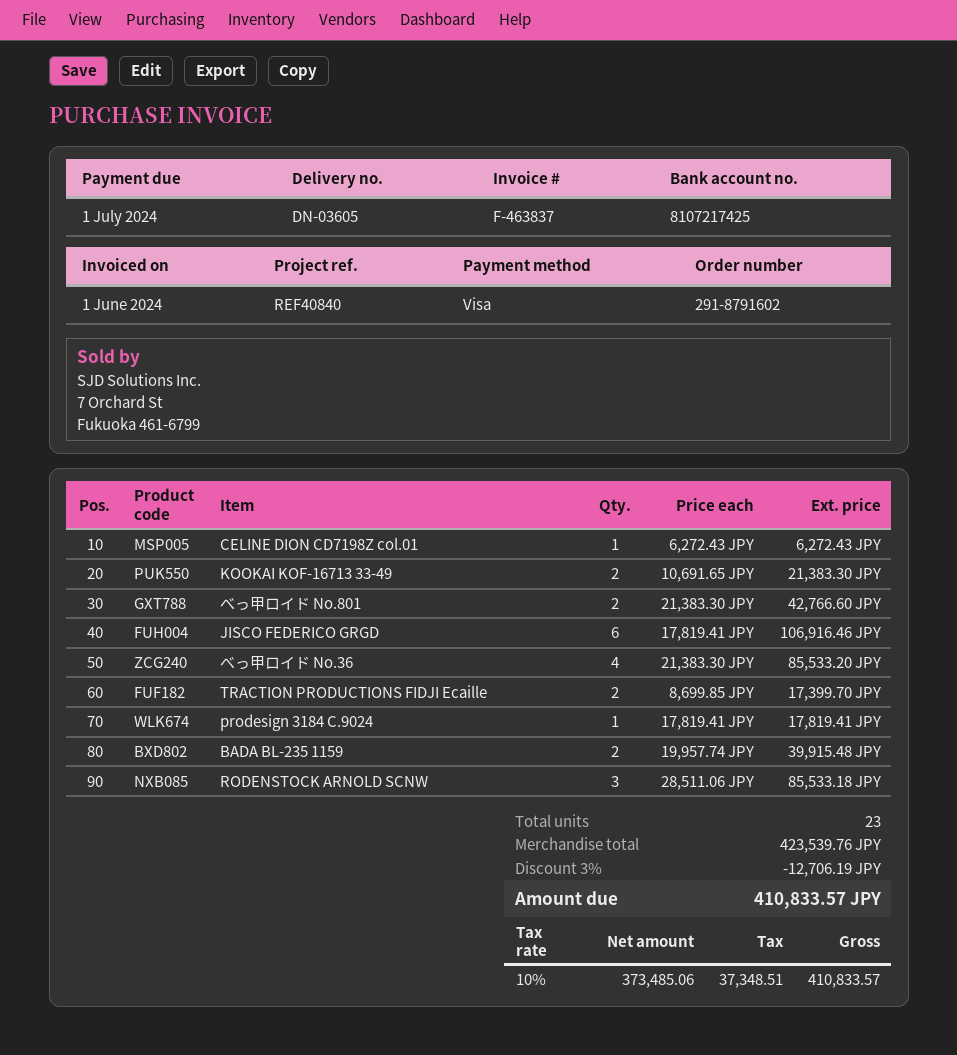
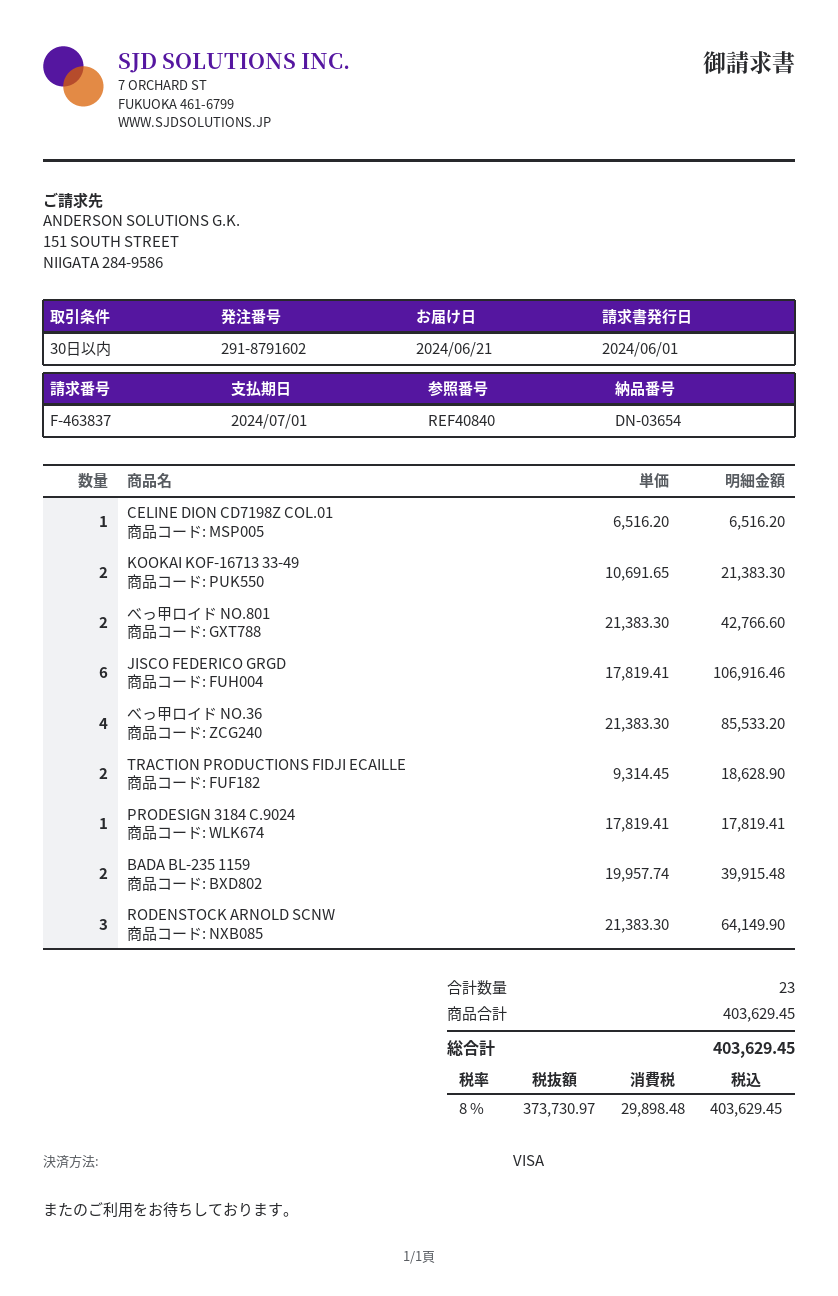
delivery note number: DN-03605 -> DN-03654
CELINE DION CD7198Z col.01: 1 x 6272.43 = 6272.43 -> 1 x 6516.20 = 6516.20
TRACTION PRODUCTIONS FIDJI Ecaille: 2 x 8699.85 = 17399.70 -> 2 x 9314.45 = 18628.90
RODENSTOCK ARNOLD SCNW: 3 x 28511.06 = 85533.18 -> 3 x 21383.30 = 64149.90
subtotal: 423539.76 -> 403629.45
discount: 3% = 12706.19 -> none
net: 373485.06 -> 373730.97
tax: 10% = 37348.51 -> 8% = 29898.48
total: 410833.57 -> 403629.45

